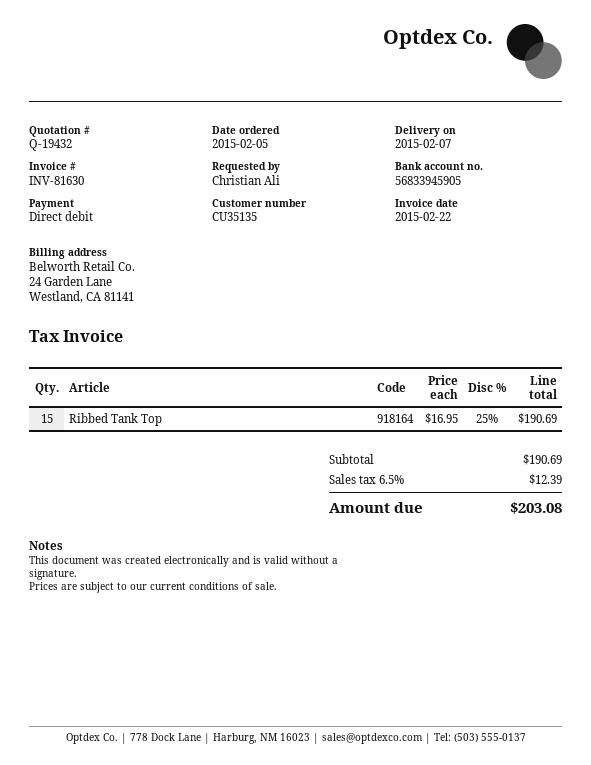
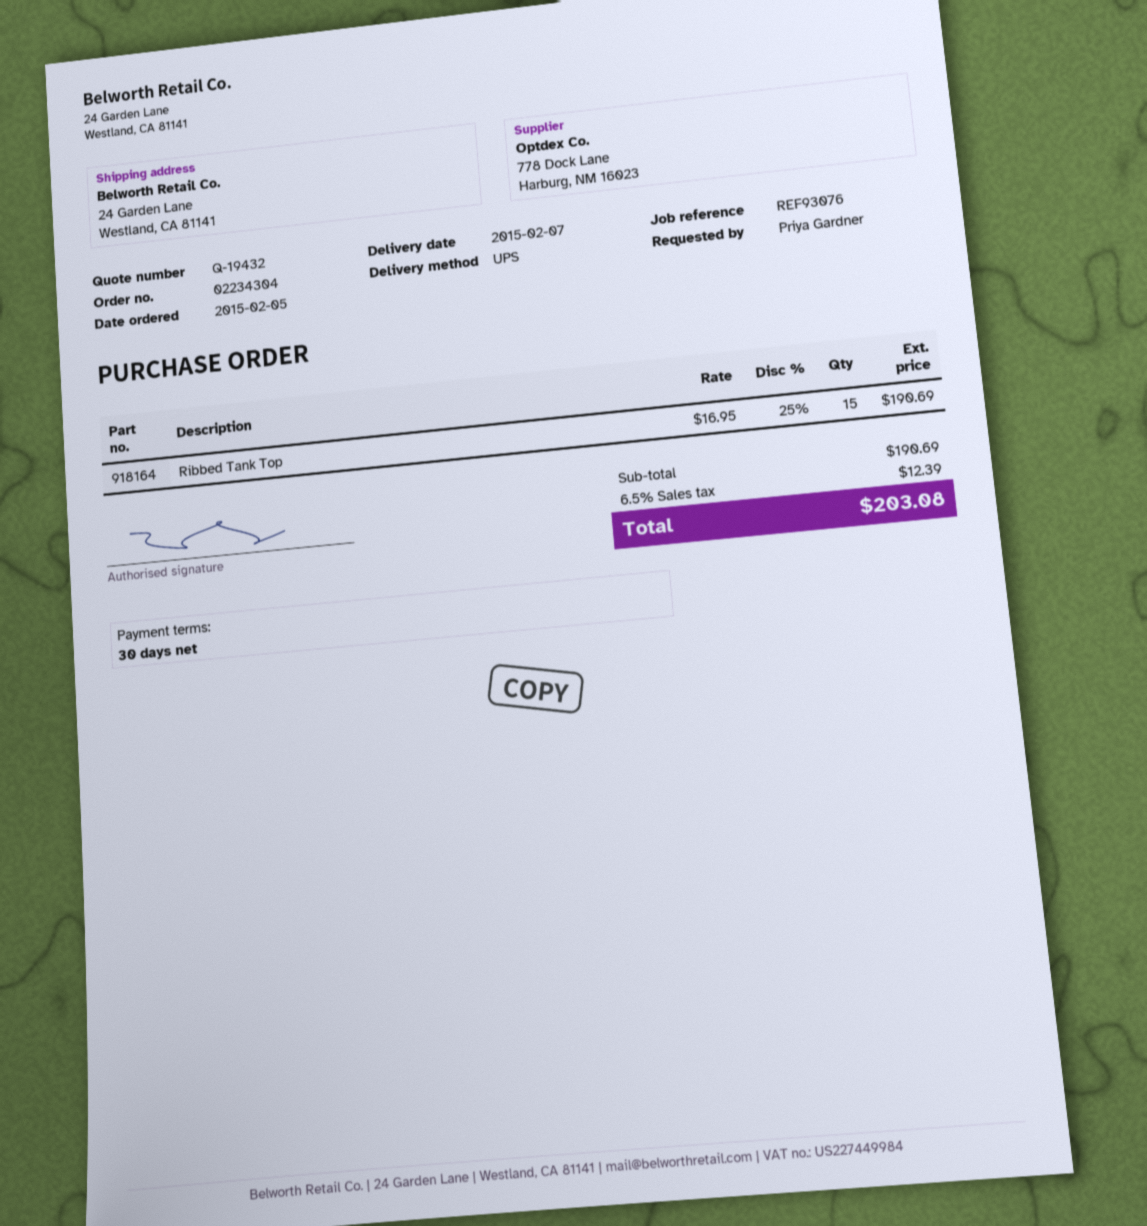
ordered by: Christian Ali -> Priya Gardner

